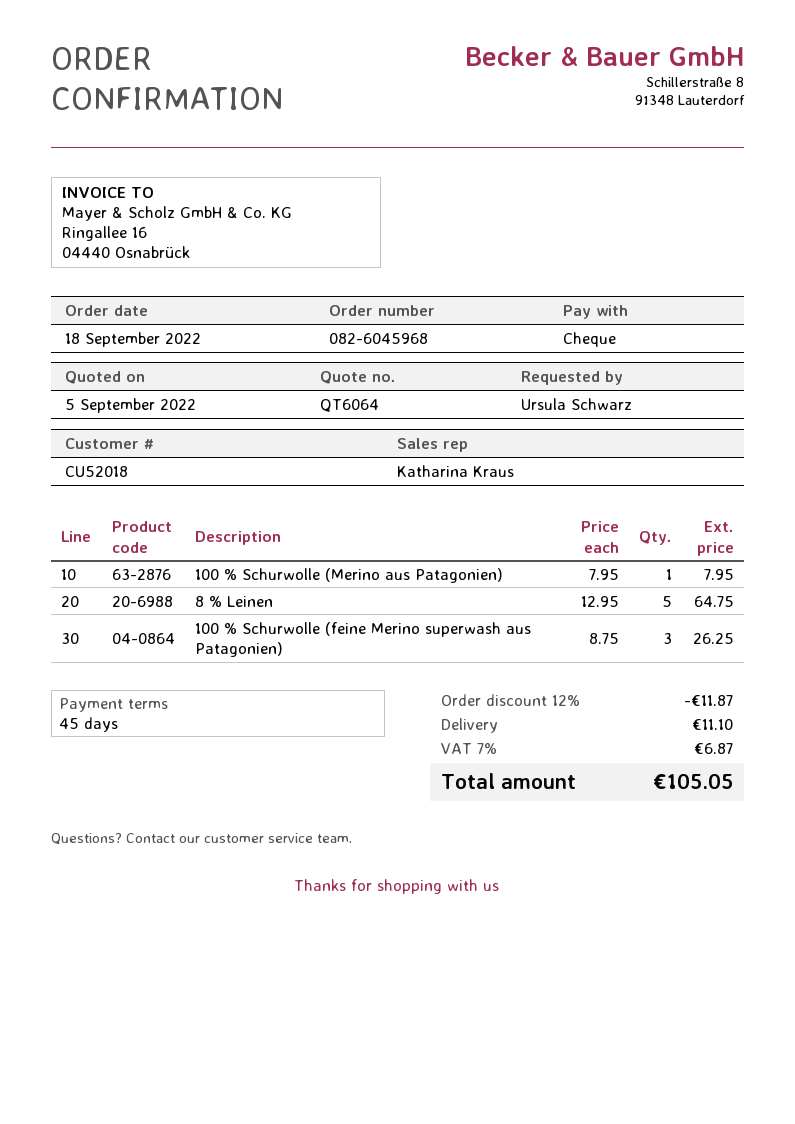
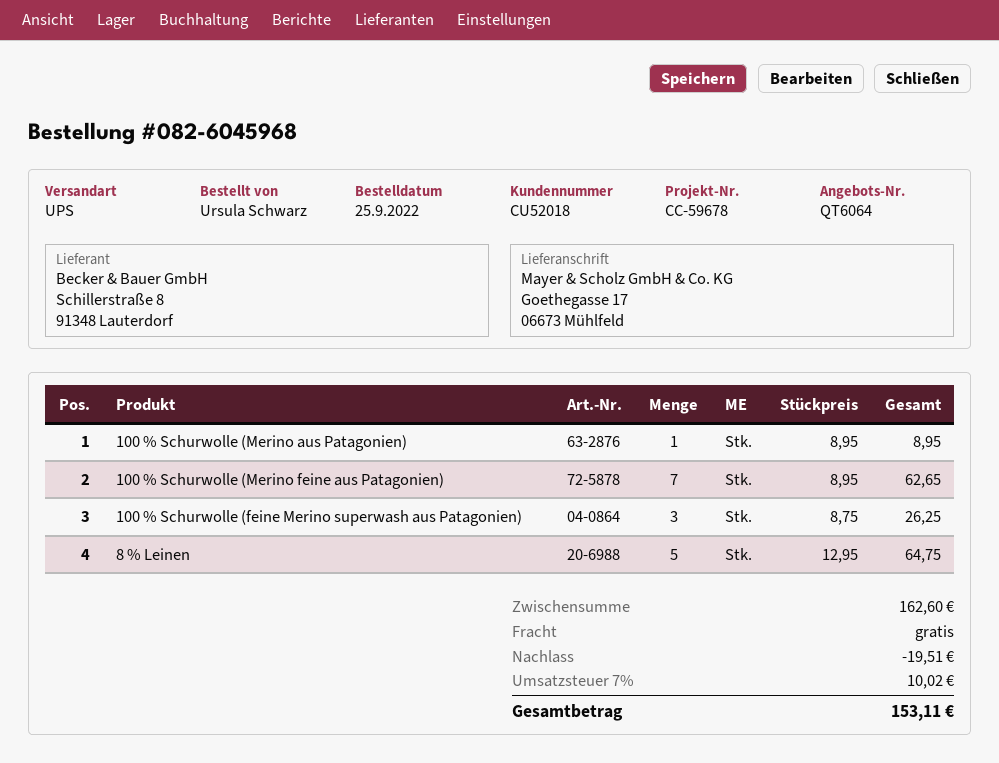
order date: 2022-09-18 -> 2022-09-25
100 % Schurwolle (Merino aus Patagonien): 1 x 7.95 = 7.95 -> 1 x 8.95 = 8.95
100 % Schurwolle (Merino feine aus Patagonien): none -> 7 x 8.95 = 62.65
discount: 11.87 -> 19.51
shipping: 11.10 -> 0.00
tax: 7% = 6.87 -> 7% = 10.02
total: 105.05 -> 153.11

